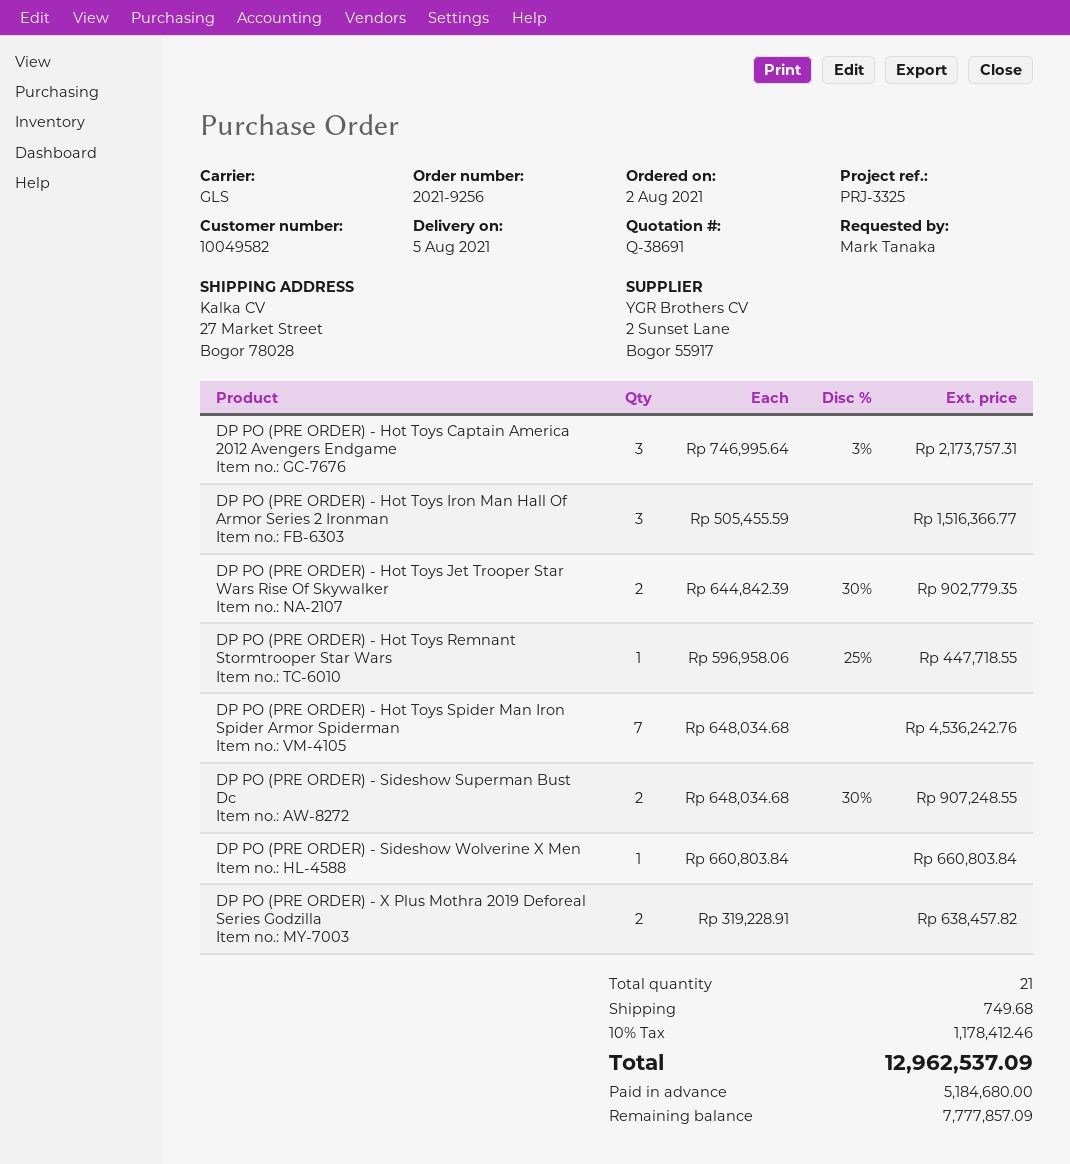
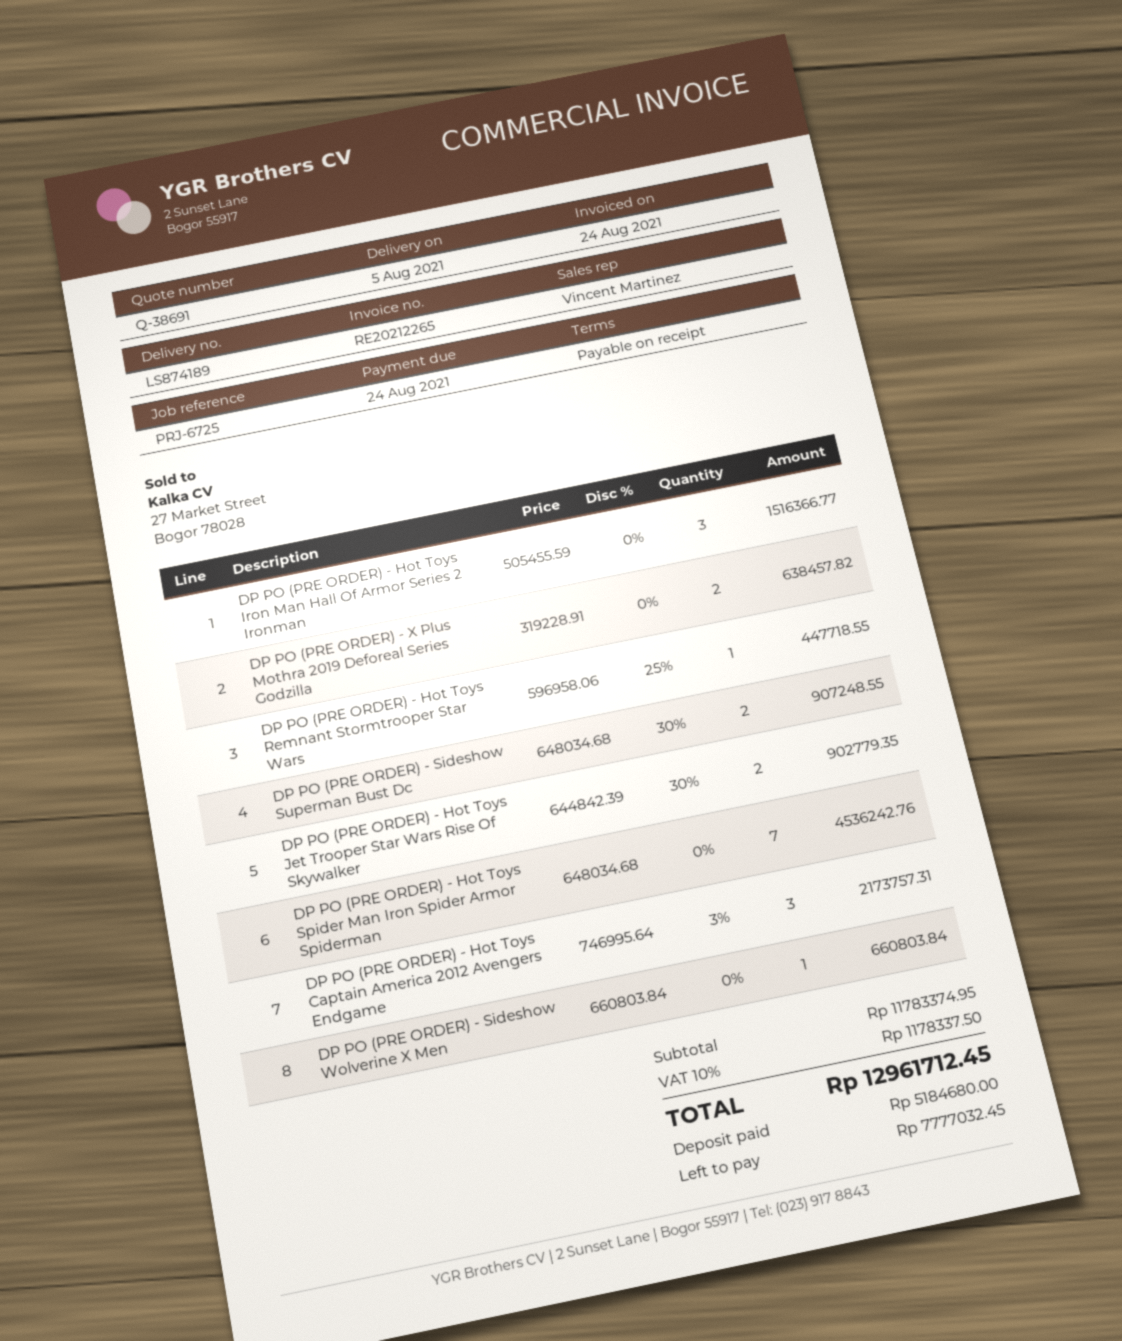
reference: PRJ-3325 -> PRJ-6725
shipping: 749.68 -> none
tax: 10% = 1178412.46 -> 10% = 1178337.50
total: 12962537.09 -> 12961712.45
balance: 7777857.09 -> 7777032.45

